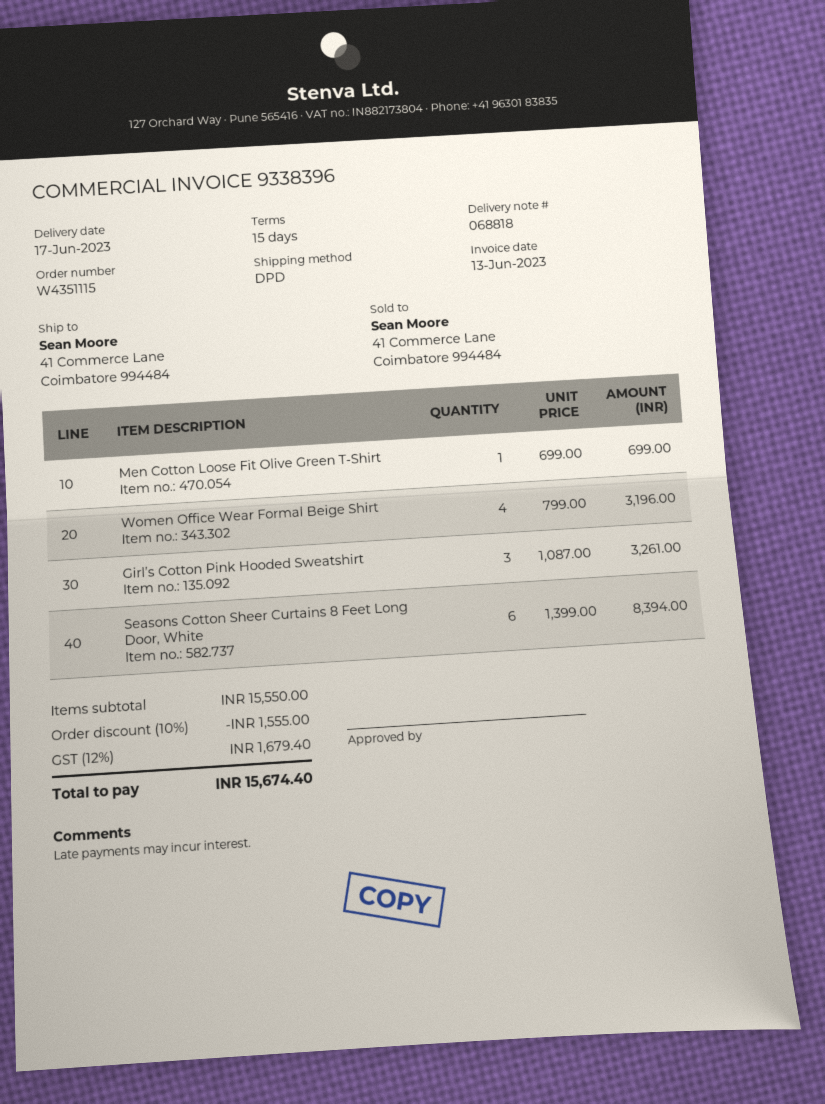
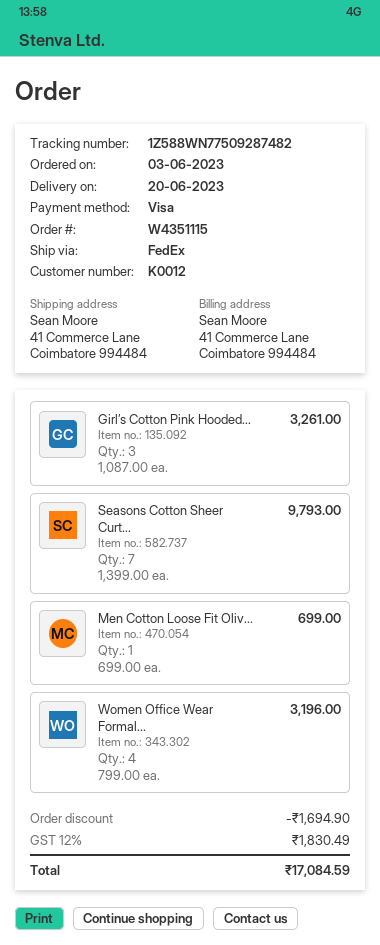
delivery date: 2023-06-17 -> 2023-06-20
shipping method: DPD -> FedEx
Seasons Cotton Sheer Curtains 8 Feet Long Door, White: 6 x 1399.00 = 8394.00 -> 7 x 1399.00 = 9793.00
discount: 1555.00 -> 1694.90
tax: 12% = 1679.40 -> 12% = 1830.49
total: 15674.40 -> 17084.59

